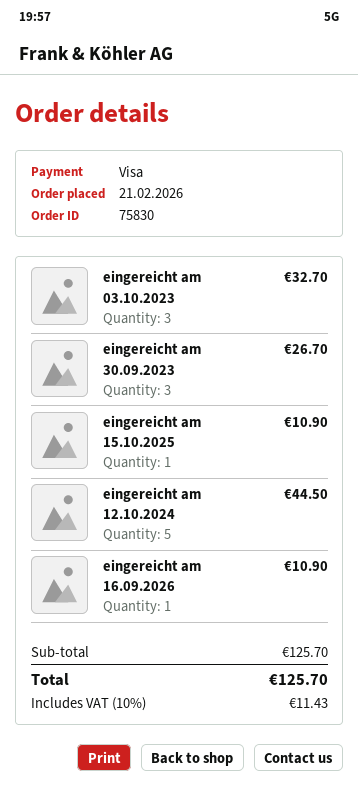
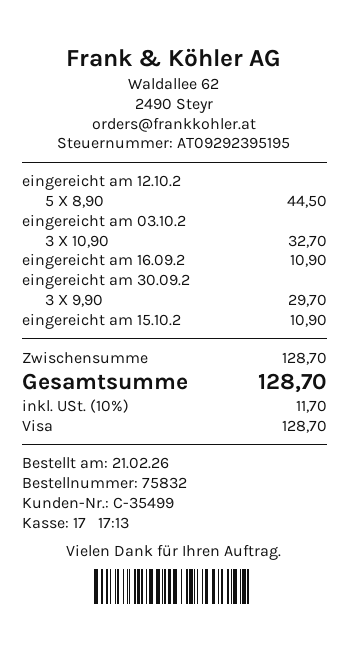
order number: 75830 -> 75832
eingereicht am 30.09.2023: 3 for 26.70 -> 3 for 29.70
subtotal: 125.70 -> 128.70
tax: 10% = 11.43 -> 10% = 11.70
total: 125.70 -> 128.70

